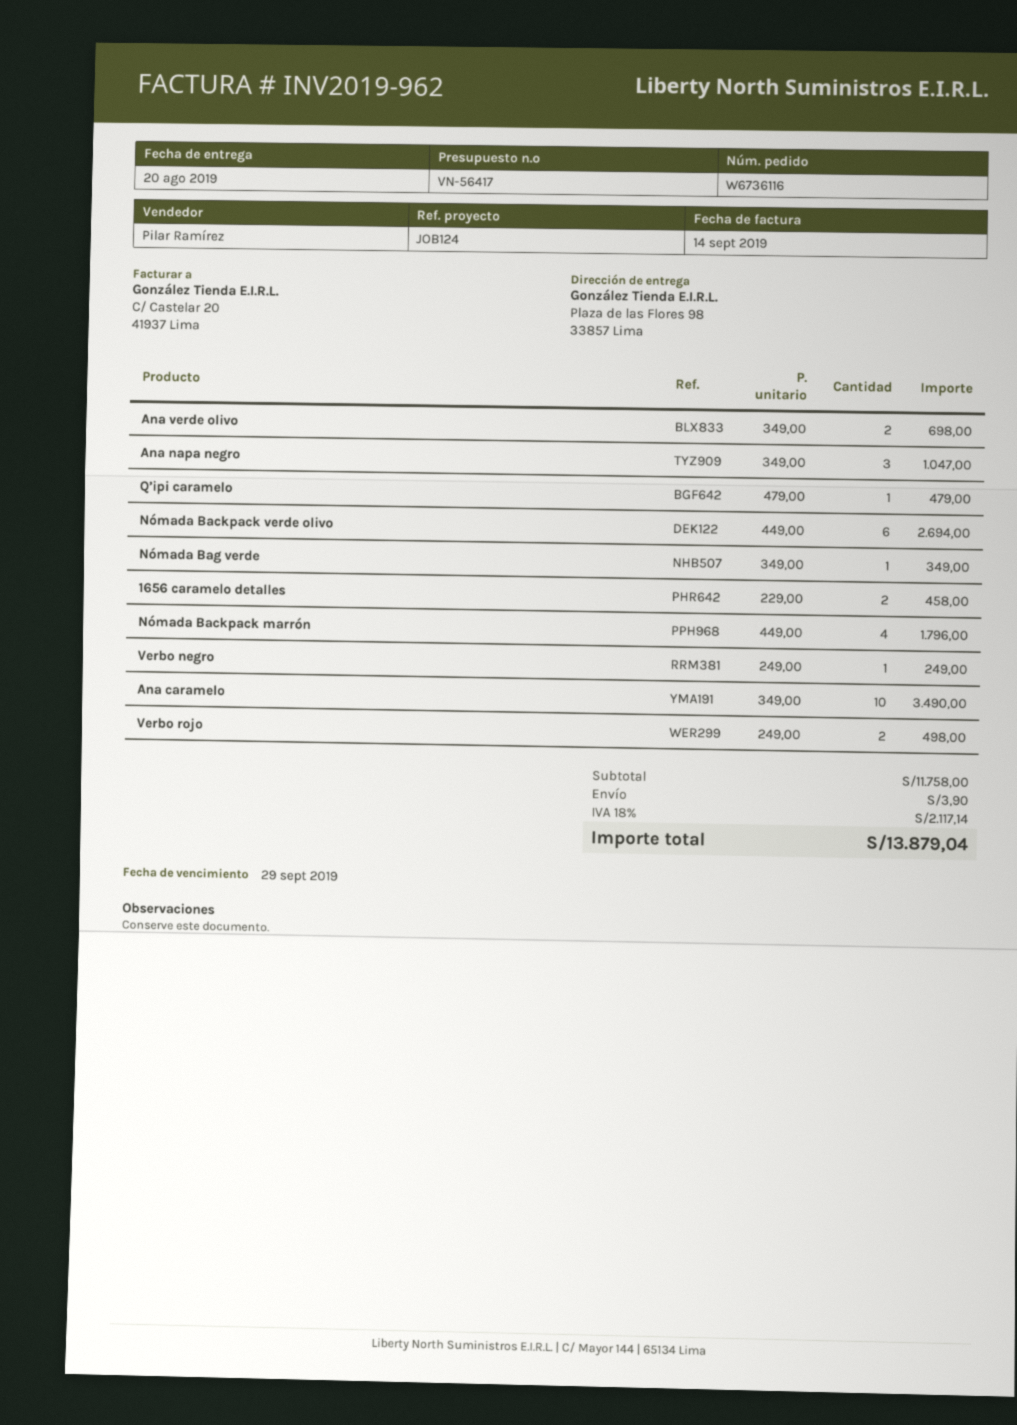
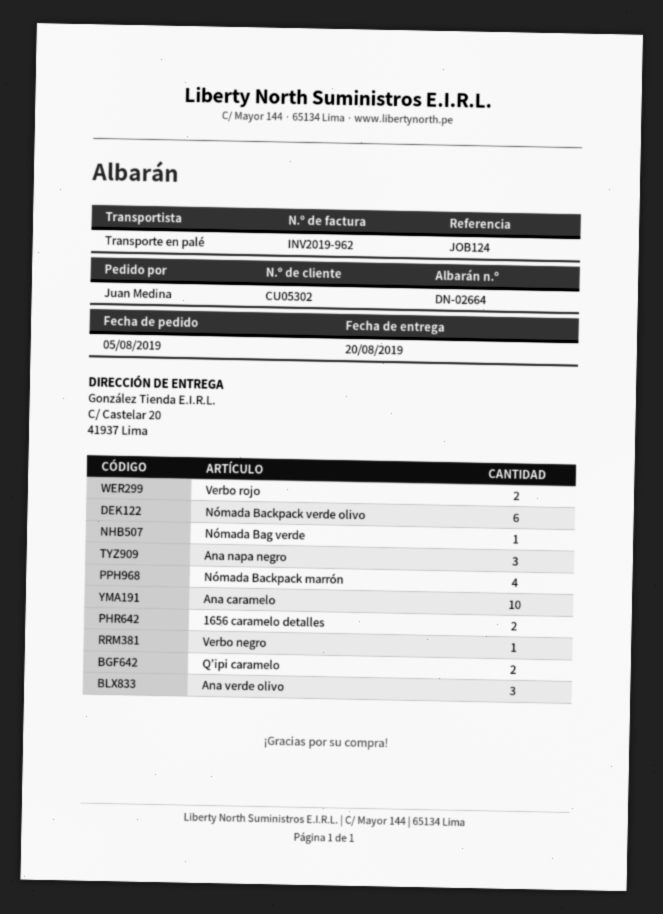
ship to: Plaza de las Flores 98, 33857 Lima -> C/ Castelar 20, 41937 Lima
Ana verde olivo: 2 -> 3
Q’ipi caramelo: 1 -> 2

